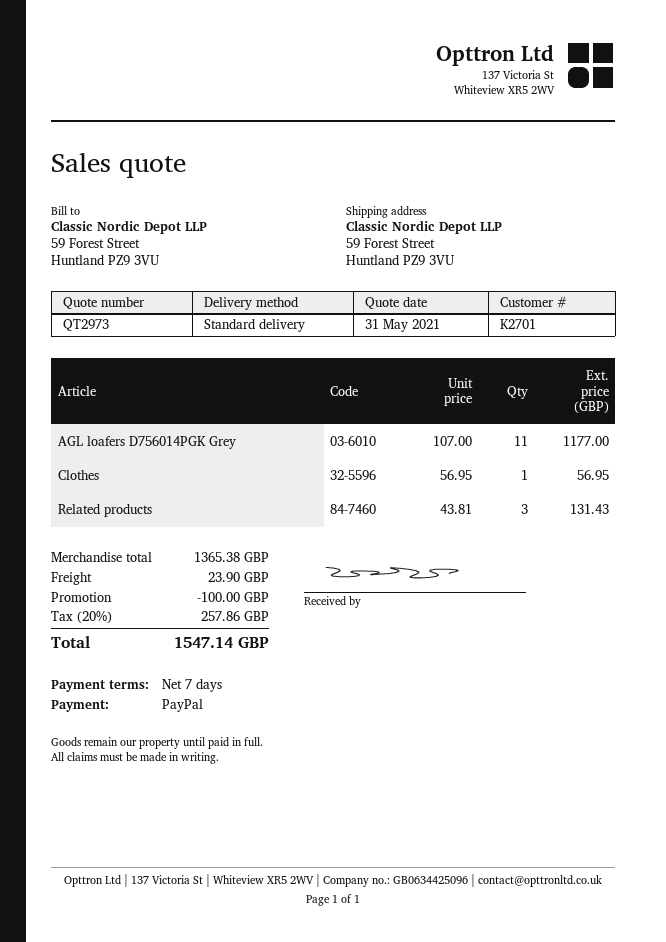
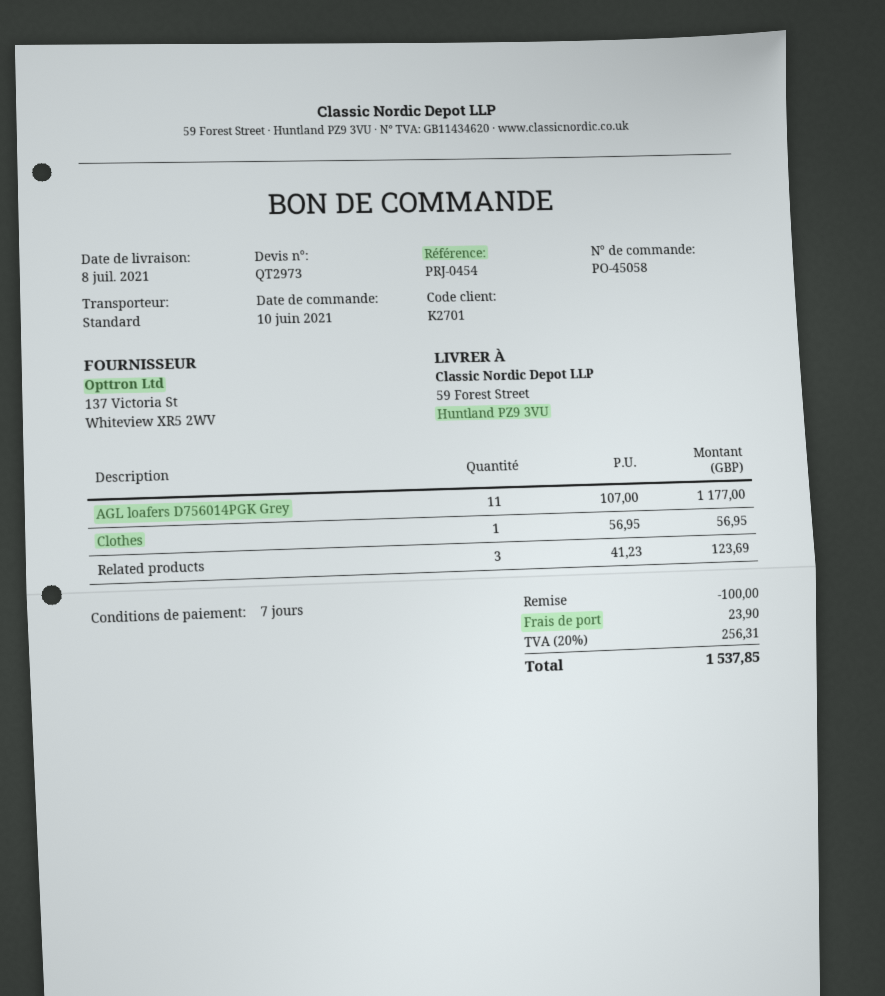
Related products: 3 x 43.81 = 131.43 -> 3 x 41.23 = 123.69
tax: 20% = 257.86 -> 20% = 256.31
total: 1547.14 -> 1537.85

